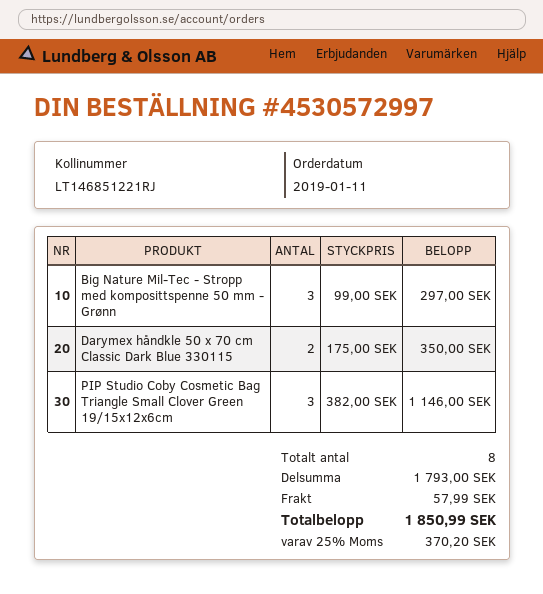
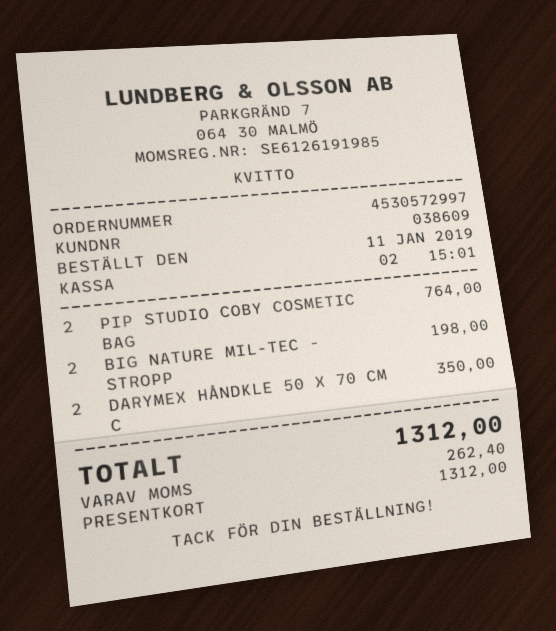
Big Nature Mil-Tec - Stropp med komposittspenne 50 mm - Grønn: 3 for 297.00 -> 2 for 198.00
PIP Studio Coby Cosmetic Bag Triangle Small Clover Green 19/15x12x6cm: 3 for 1146.00 -> 2 for 764.00
shipping: 57.99 -> none
tax: 370.20 -> 262.40
total: 1850.99 -> 1312.00

